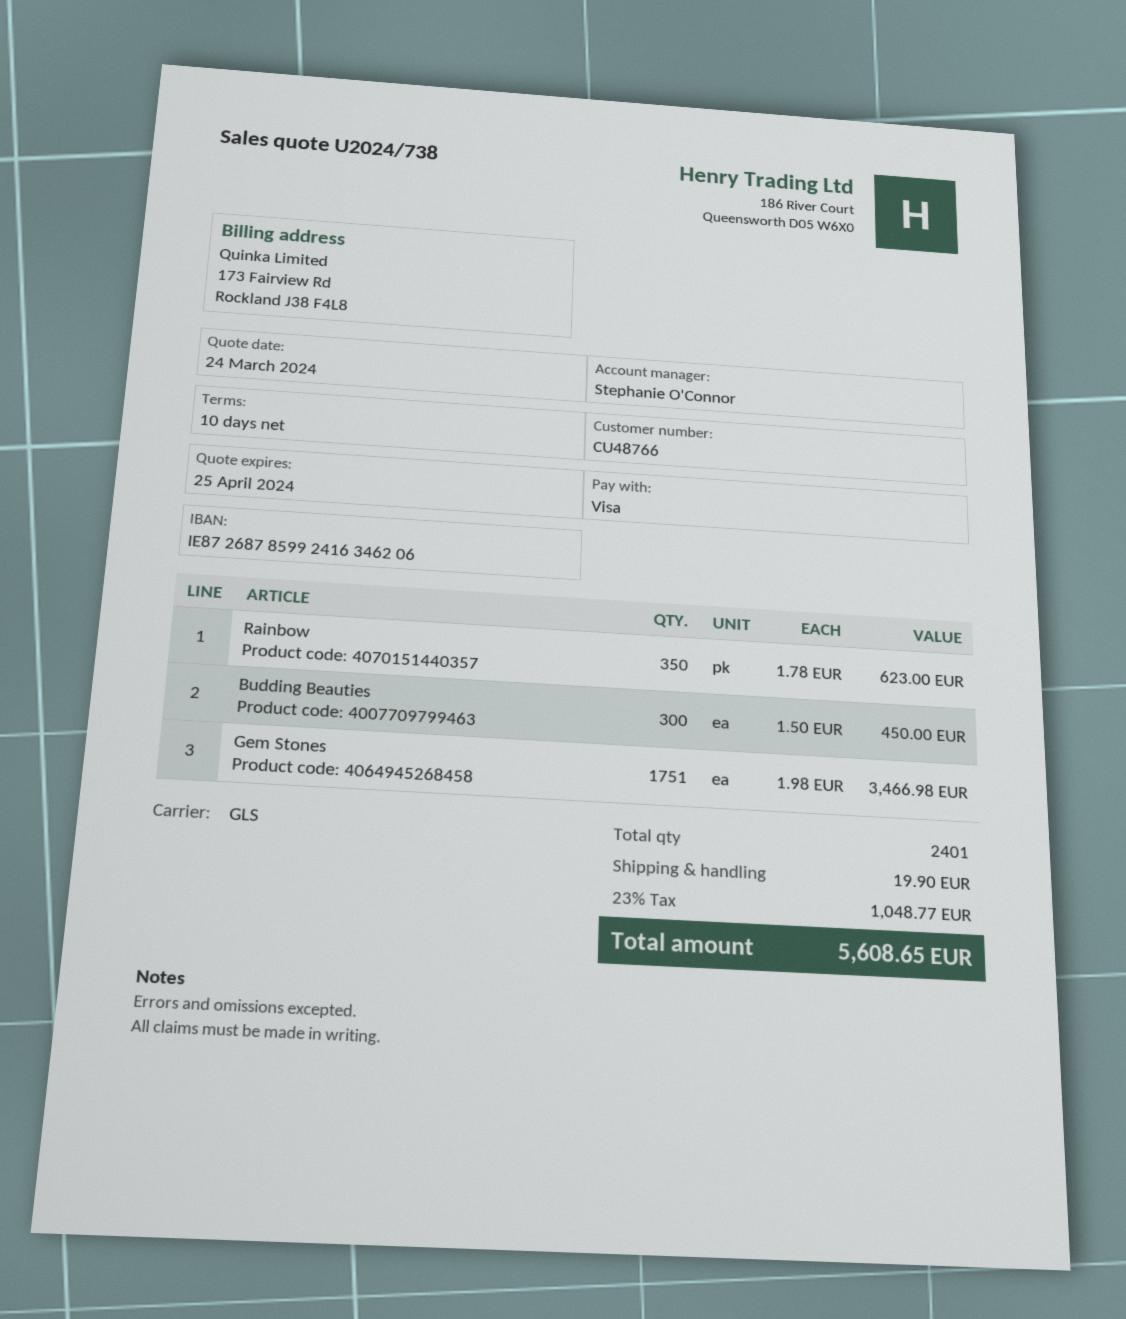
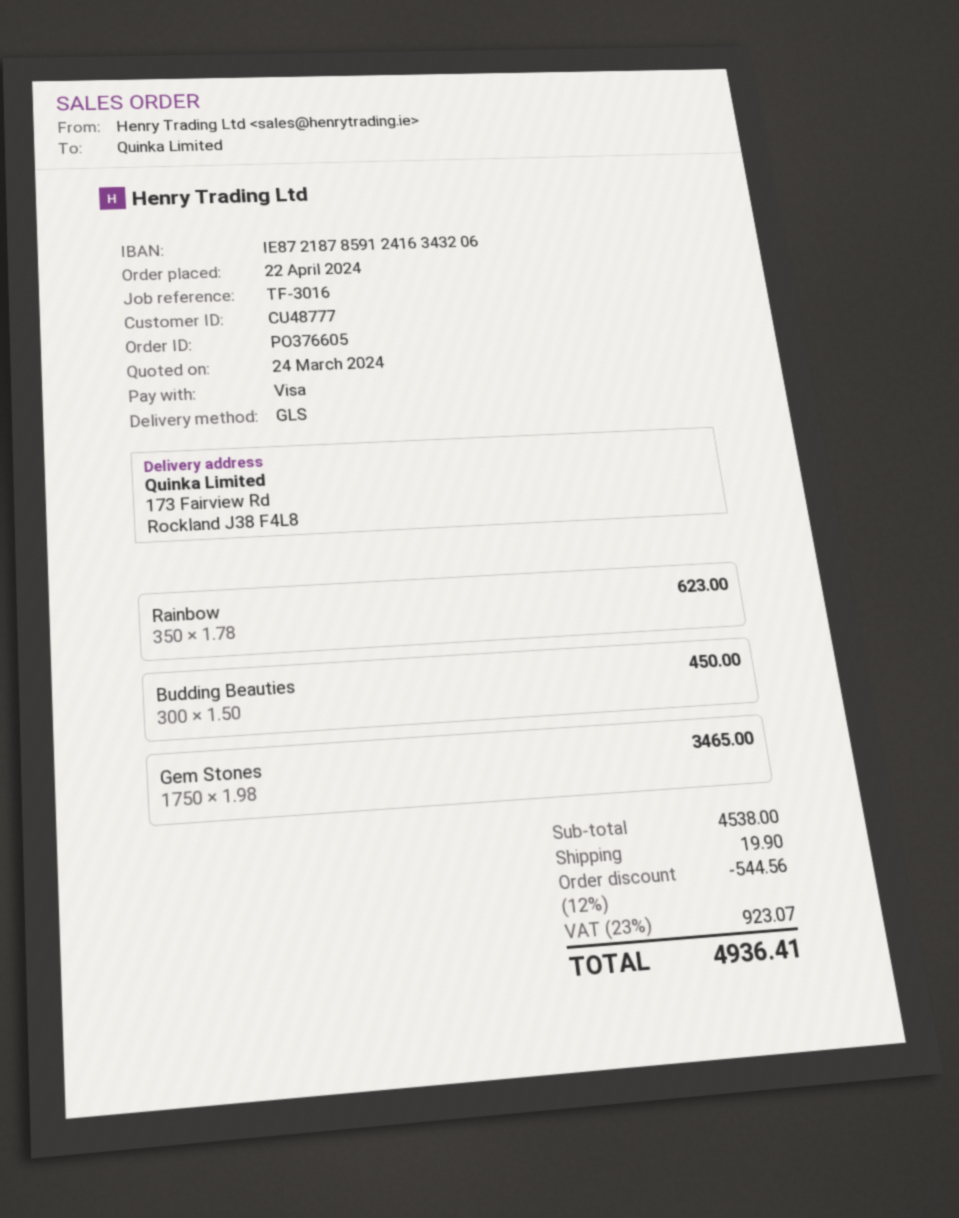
customer number: CU48766 -> CU48777
bank account: IE87268785992416346206 -> IE87218785912416343206
Gem Stones: 1751 x 1.98 = 3466.98 -> 1750 x 1.98 = 3465.00
discount: none -> 12% = 544.56
tax: 23% = 1048.77 -> 23% = 923.07
total: 5608.65 -> 4936.41

